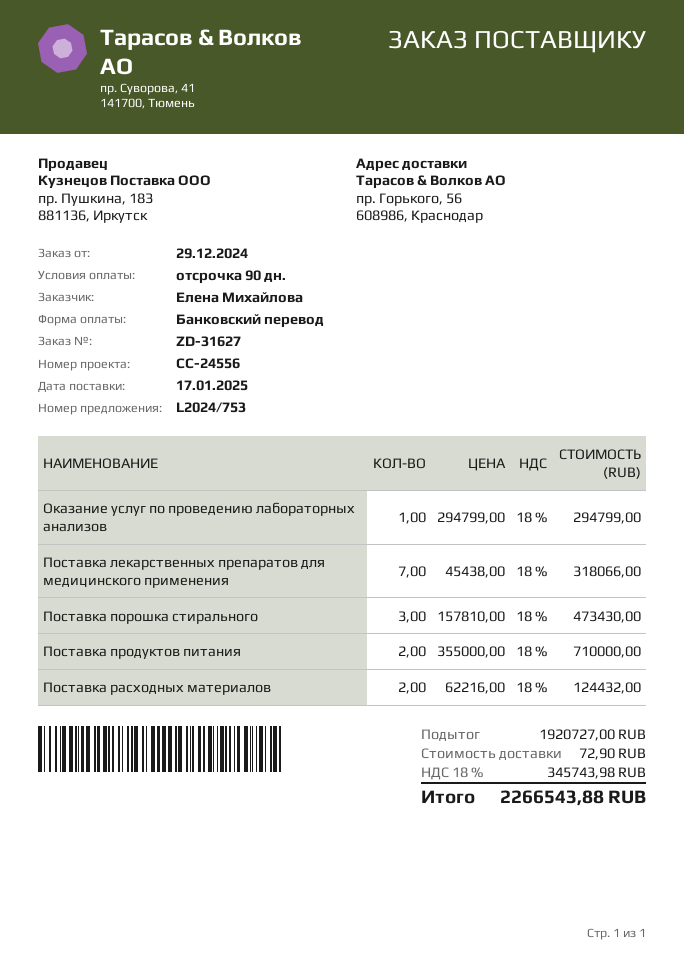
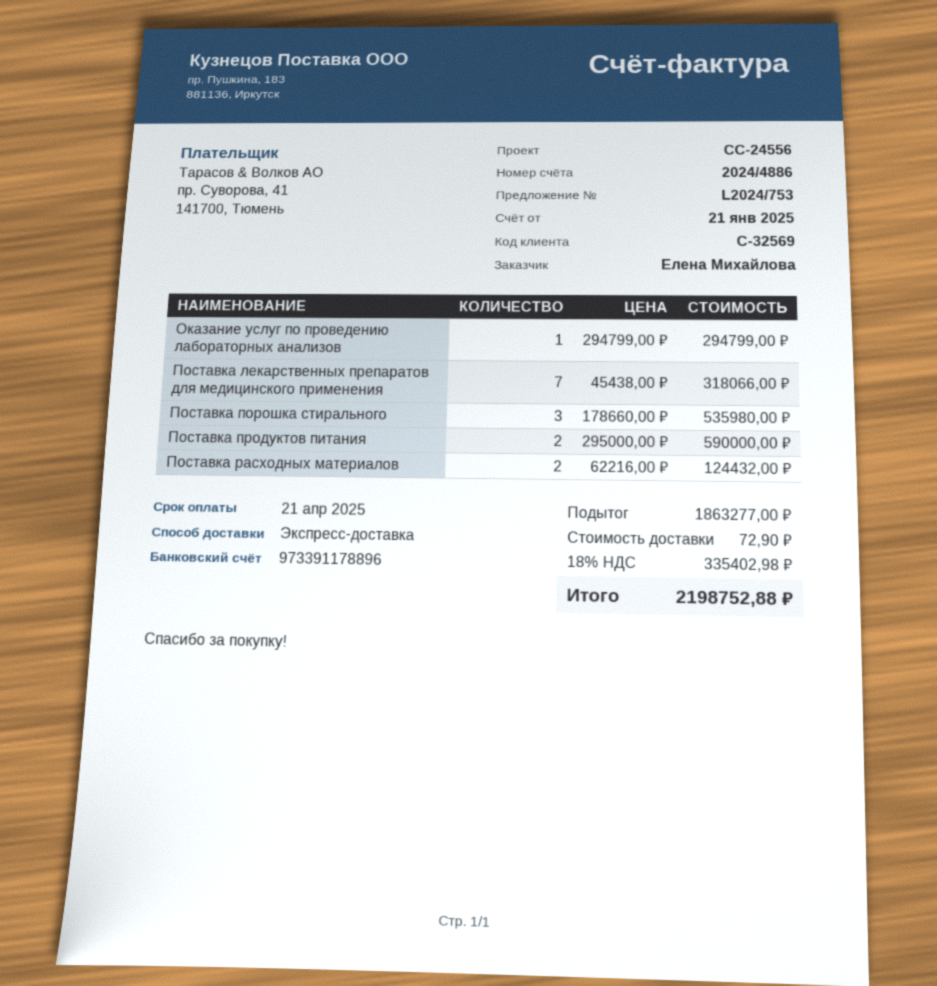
Поставка порошка стирального: 3 x 157810.00 = 473430.00 -> 3 x 178660.00 = 535980.00
Поставка продуктов питания: 2 x 355000.00 = 710000.00 -> 2 x 295000.00 = 590000.00
subtotal: 1920727.00 -> 1863277.00
tax: 18% = 345743.98 -> 18% = 335402.98
total: 2266543.88 -> 2198752.88

